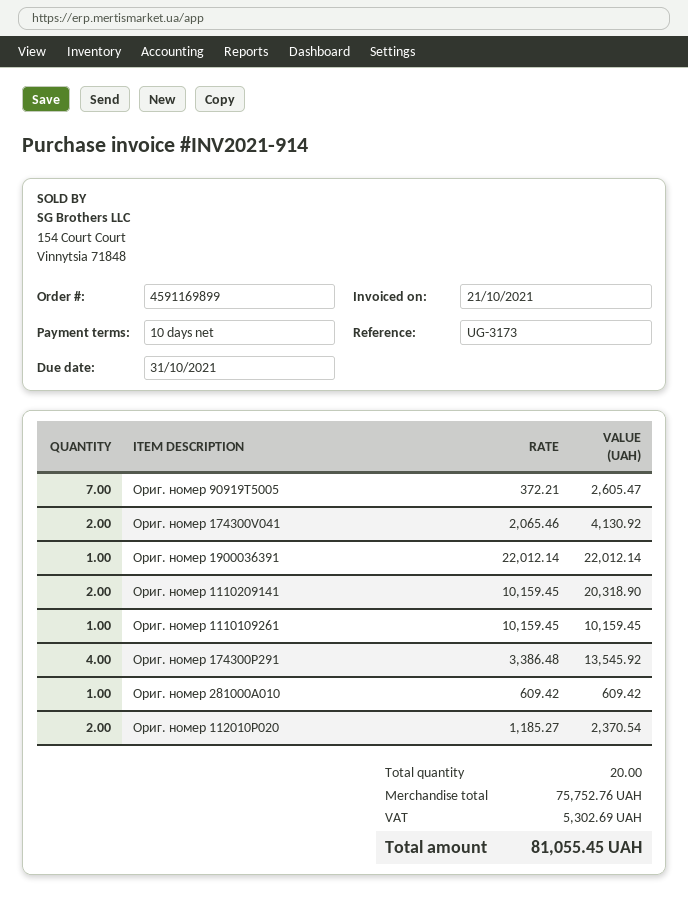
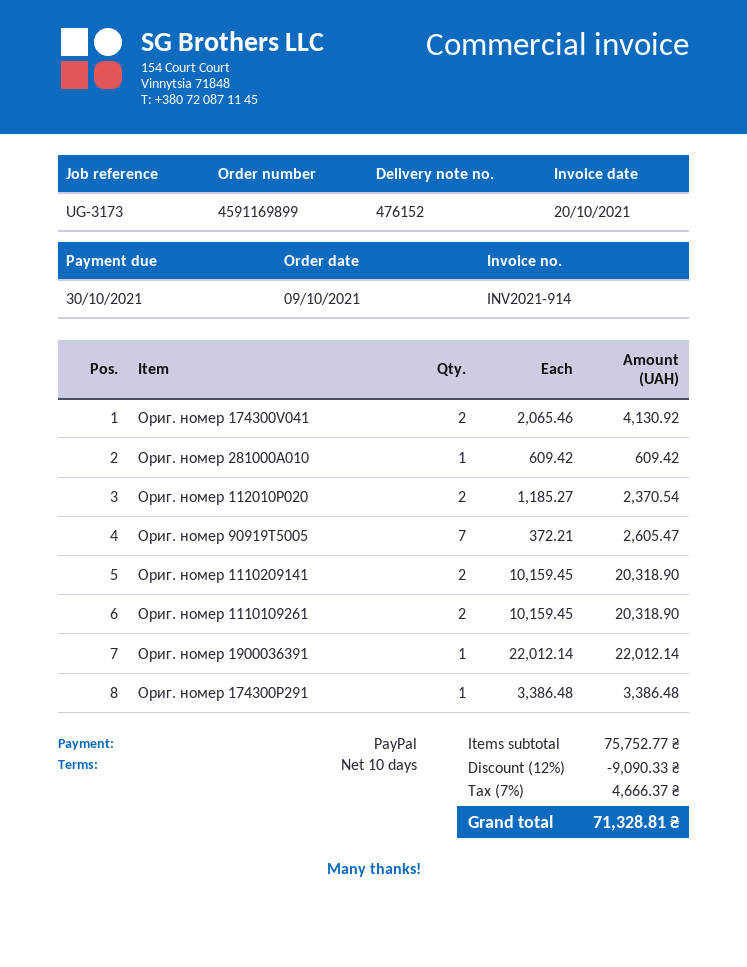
invoice date: 2021-10-21 -> 2021-10-20
due date: 2021-10-31 -> 2021-10-30
Ориг. номер 1110109261: 1 x 10159.45 = 10159.45 -> 2 x 10159.45 = 20318.90
Ориг. номер 174300P291: 4 x 3386.48 = 13545.92 -> 1 x 3386.48 = 3386.48
subtotal: 75752.76 -> 75752.77
discount: none -> 12% = 9090.33
tax: 5302.69 -> 4666.37
total: 81055.45 -> 71328.81

